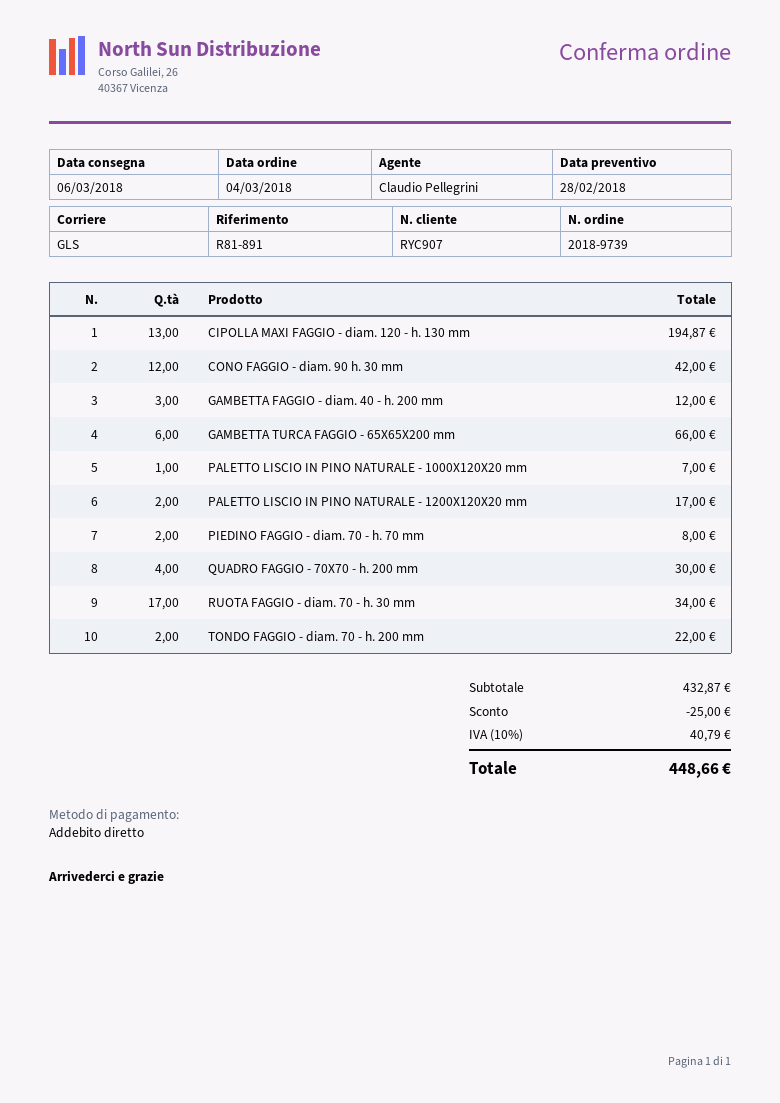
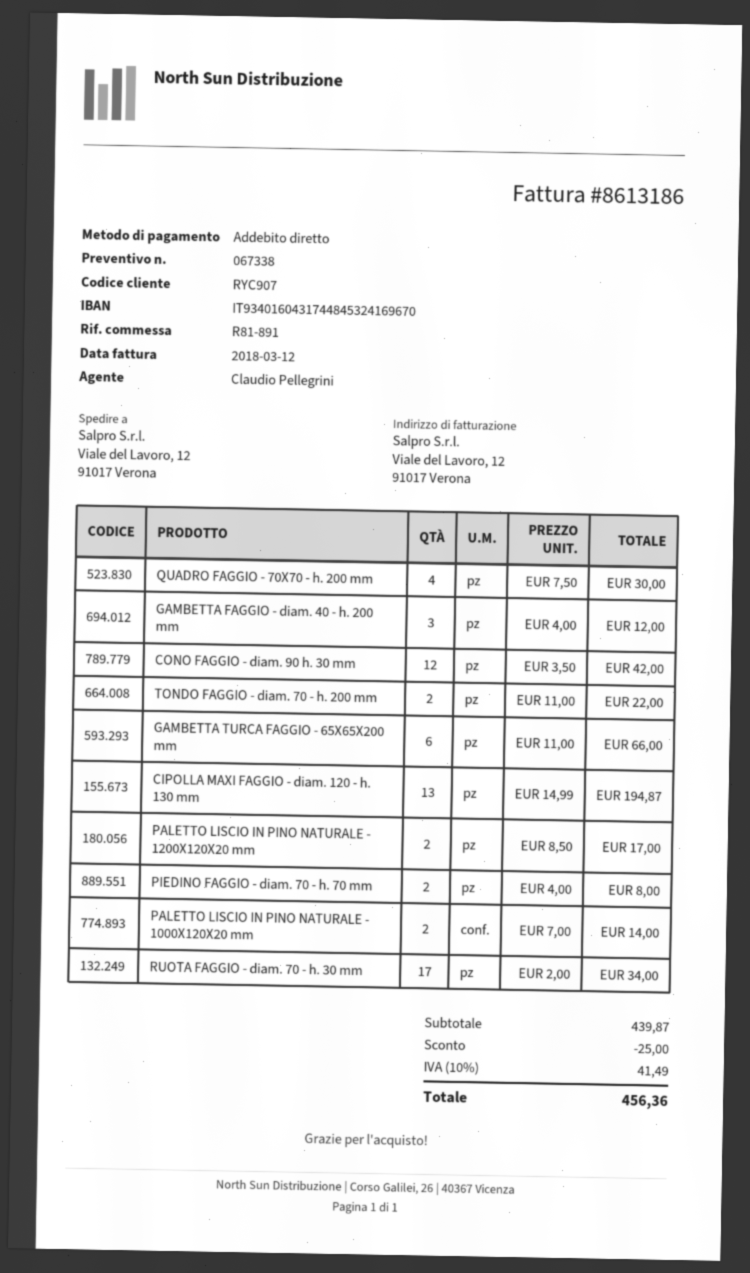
PALETTO LISCIO IN PINO NATURALE - 1000X120X20 mm: 1 for 7.00 -> 2 for 14.00
subtotal: 432.87 -> 439.87
tax: 10% = 40.79 -> 10% = 41.49
total: 448.66 -> 456.36

